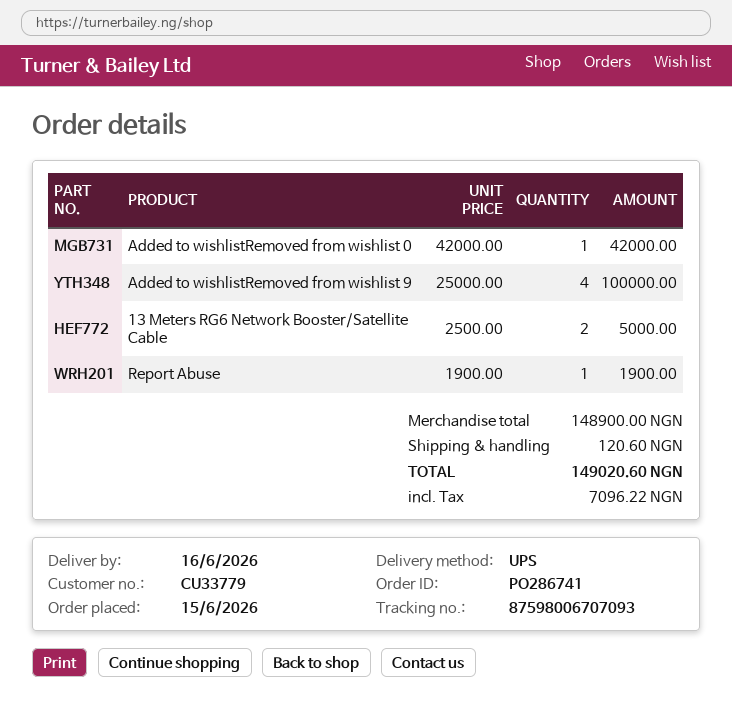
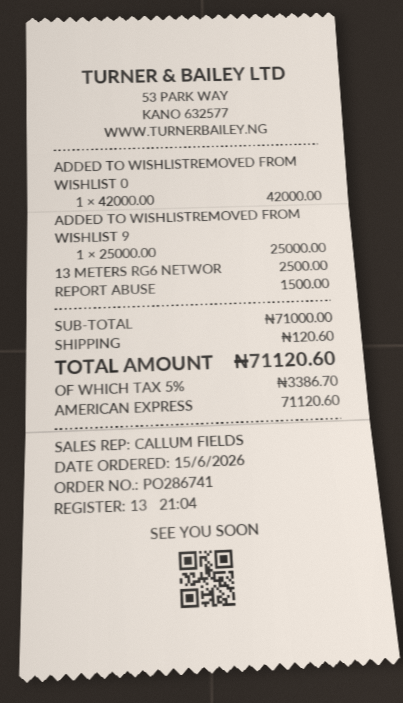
Added to wishlistRemoved from wishlist 9: 4 x 25000.00 = 100000.00 -> 1 x 25000.00 = 25000.00
13 Meters RG6 Network Booster/Satellite Cable: 2 x 2500.00 = 5000.00 -> 1 x 2500.00 = 2500.00
Report Abuse: 1 x 1900.00 = 1900.00 -> 1 x 1500.00 = 1500.00
subtotal: 148900.00 -> 71000.00
tax: 7096.22 -> 3386.70
total: 149020.60 -> 71120.60

